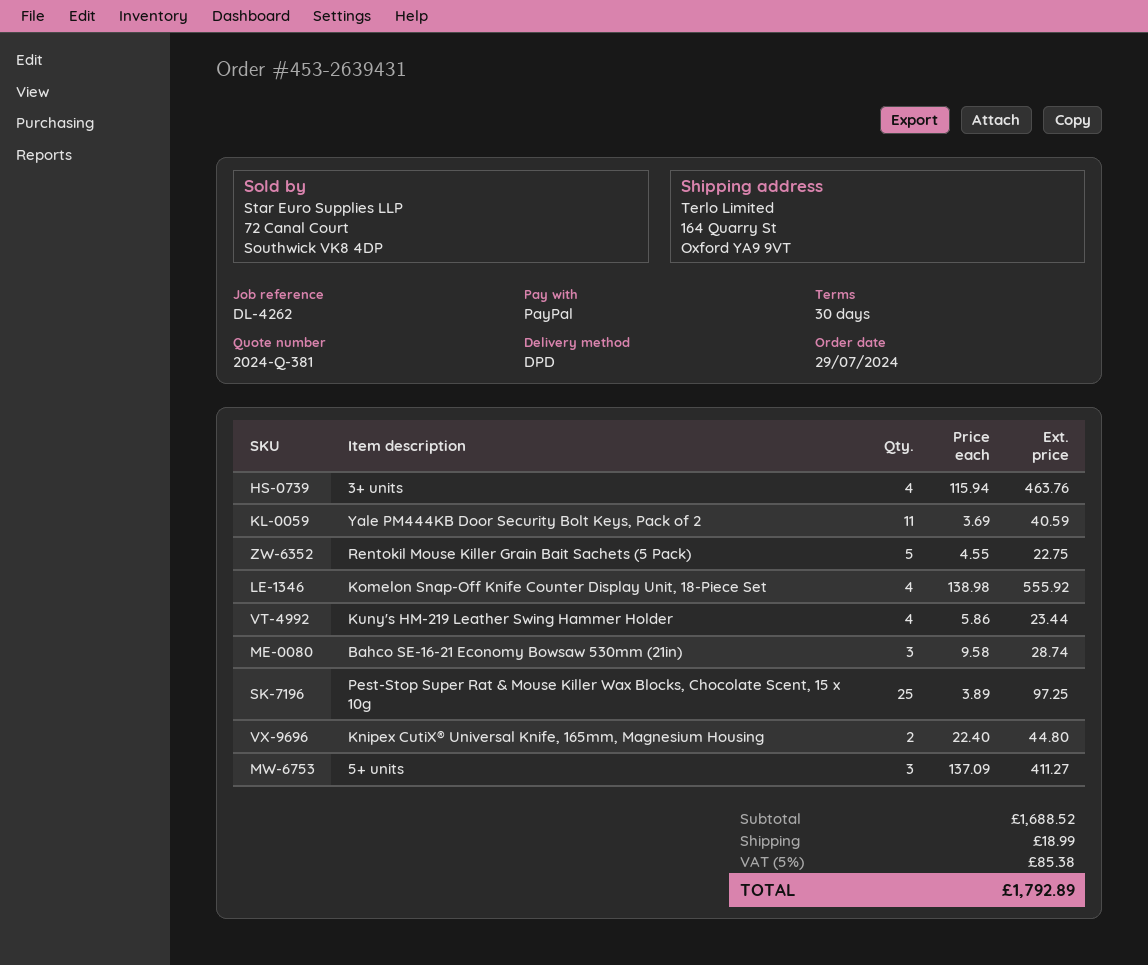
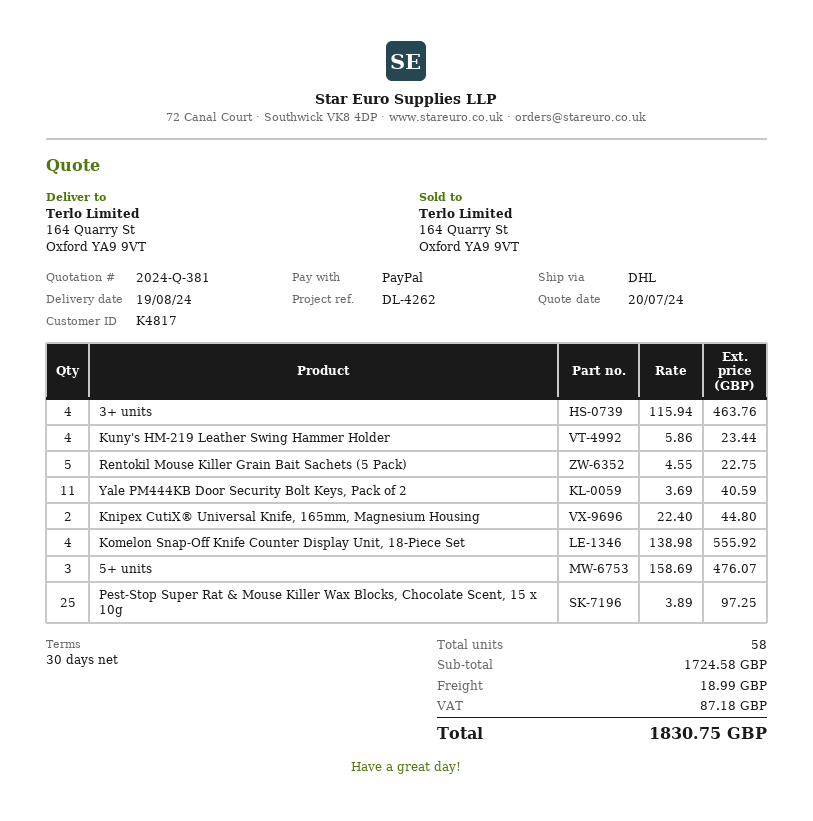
shipping method: DPD -> DHL
Bahco SE-16-21 Economy Bowsaw 530mm (21in): 3 x 9.58 = 28.74 -> none
5+ units: 3 x 137.09 = 411.27 -> 3 x 158.69 = 476.07
subtotal: 1688.52 -> 1724.58
tax: 85.38 -> 87.18
total: 1792.89 -> 1830.75

